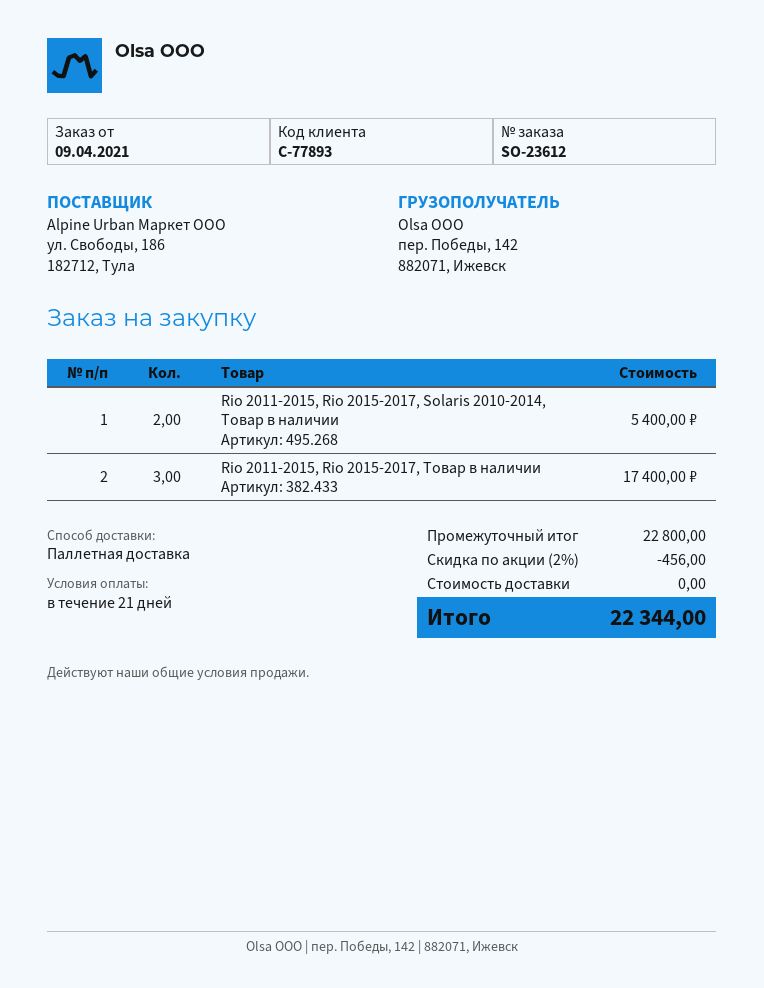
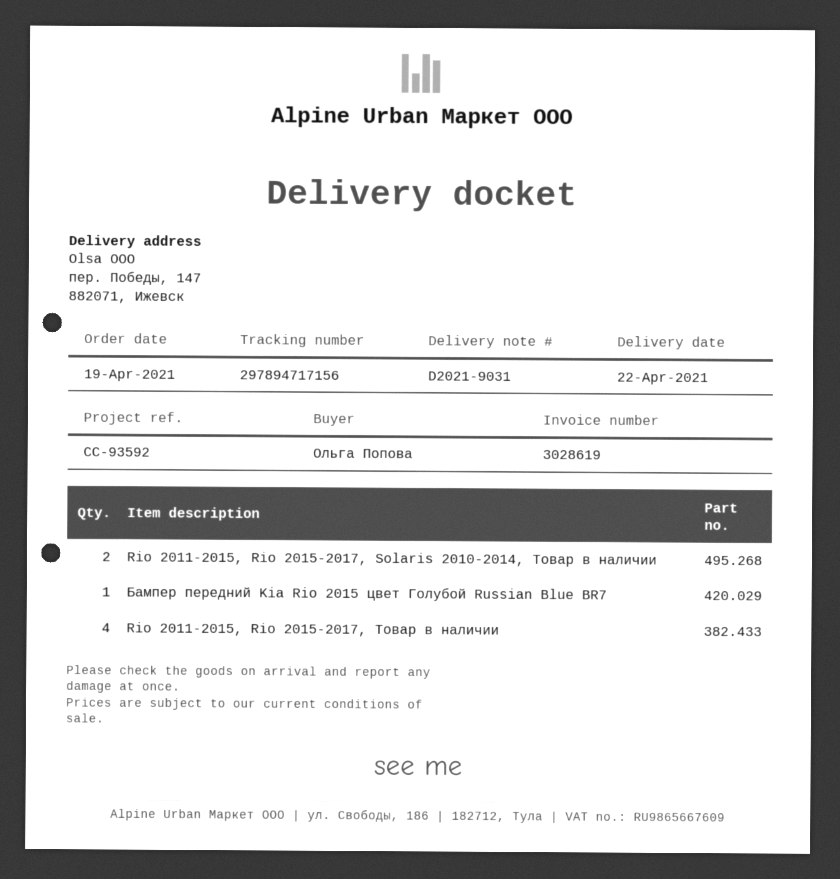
order date: 2021-04-09 -> 2021-04-19
ship to: пер. Победы, 142, 882071, Ижевск -> пер. Победы, 147, 882071, Ижевск
Rio 2011-2015, Rio 2015-2017, Товар в наличии: 3 -> 4
Бампер передний Kia Rio 2015 цвет Голубой Russian Blue BR7: none -> 1

